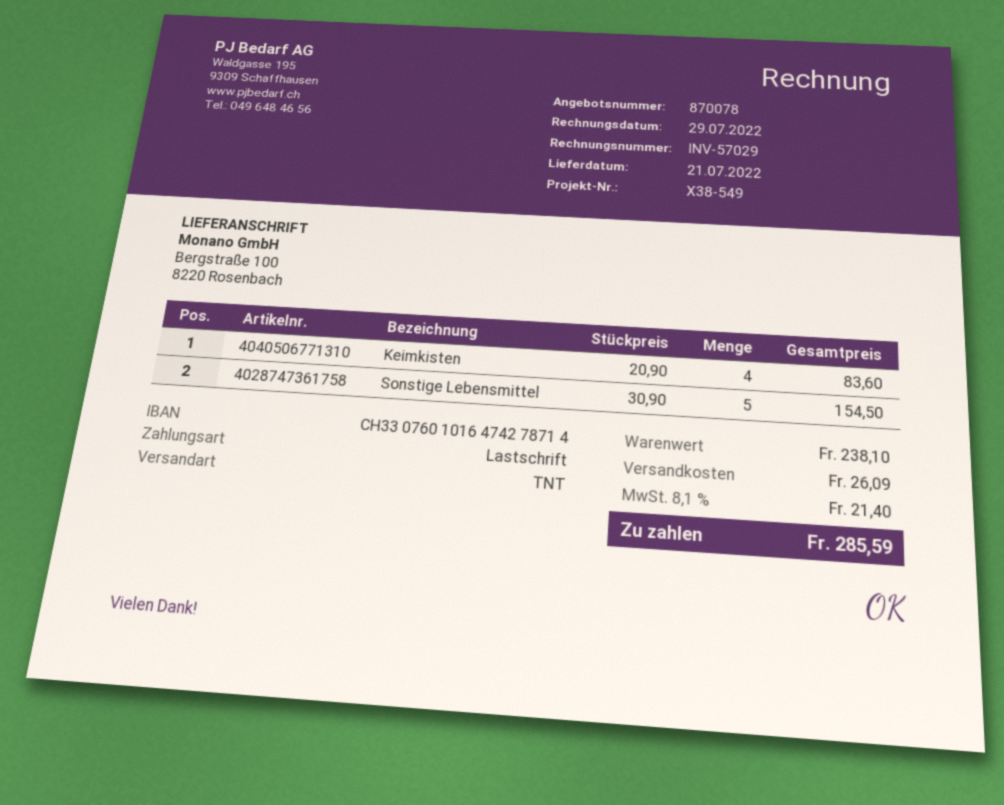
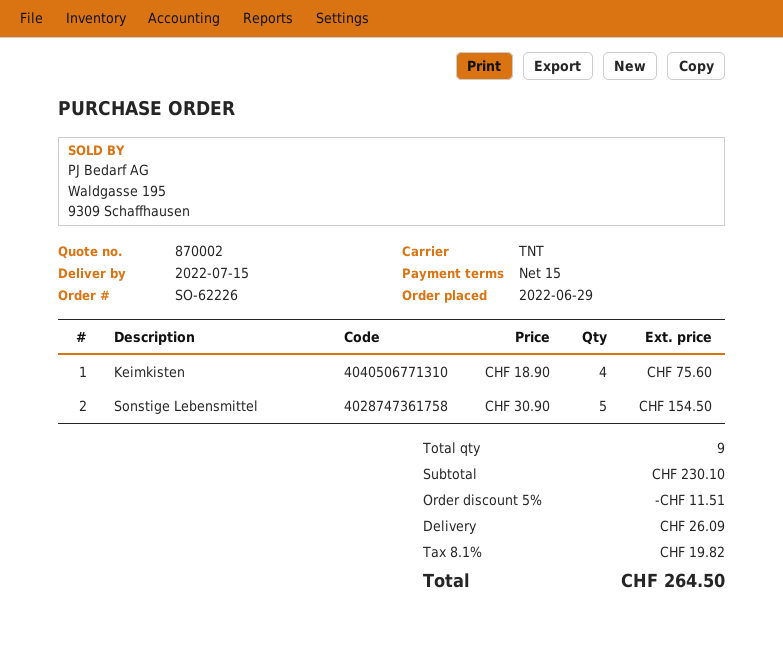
quote number: 870078 -> 870002
delivery date: 2022-07-21 -> 2022-07-15
Keimkisten: 4 x 20.90 = 83.60 -> 4 x 18.90 = 75.60
subtotal: 238.10 -> 230.10
discount: none -> 5% = 11.51
tax: 8.1% = 21.40 -> 8.1% = 19.82
total: 285.59 -> 264.50

